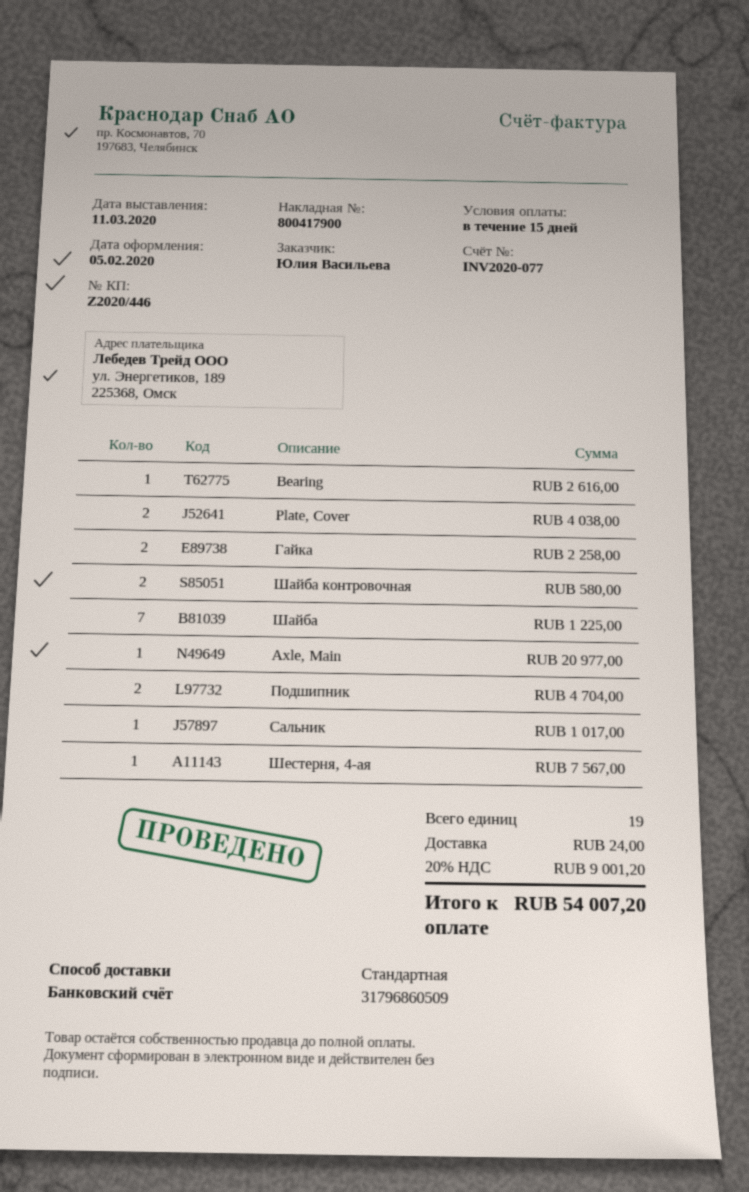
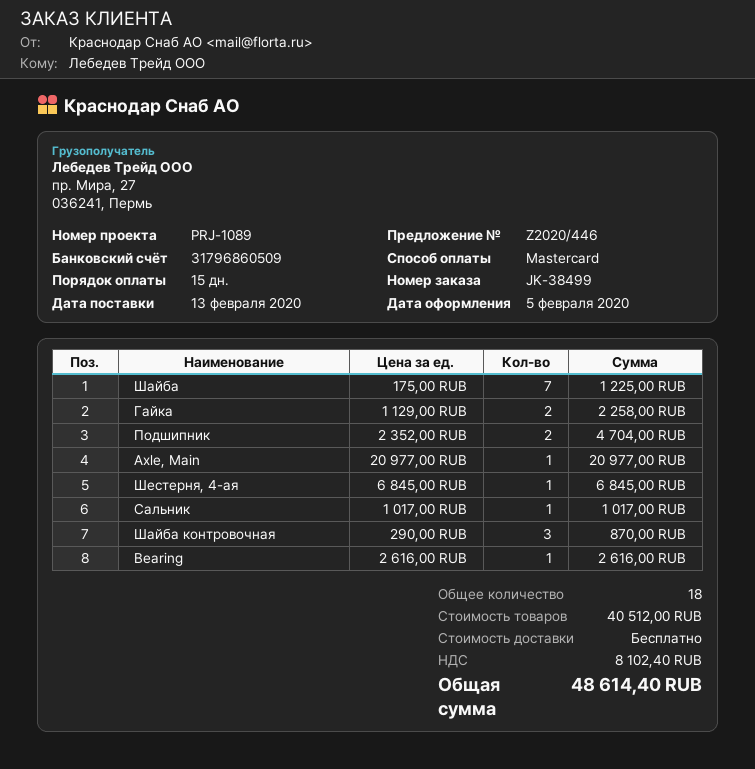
Plate, Cover: 2 for 4038.00 -> none
Шайба контровочная: 2 for 580.00 -> 3 for 870.00
Шестерня, 4-ая: 1 for 7567.00 -> 1 for 6845.00
total quantity: 19 -> 18
shipping: 24.00 -> 0.00
tax: 9001.20 -> 8102.40
total: 54007.20 -> 48614.40

